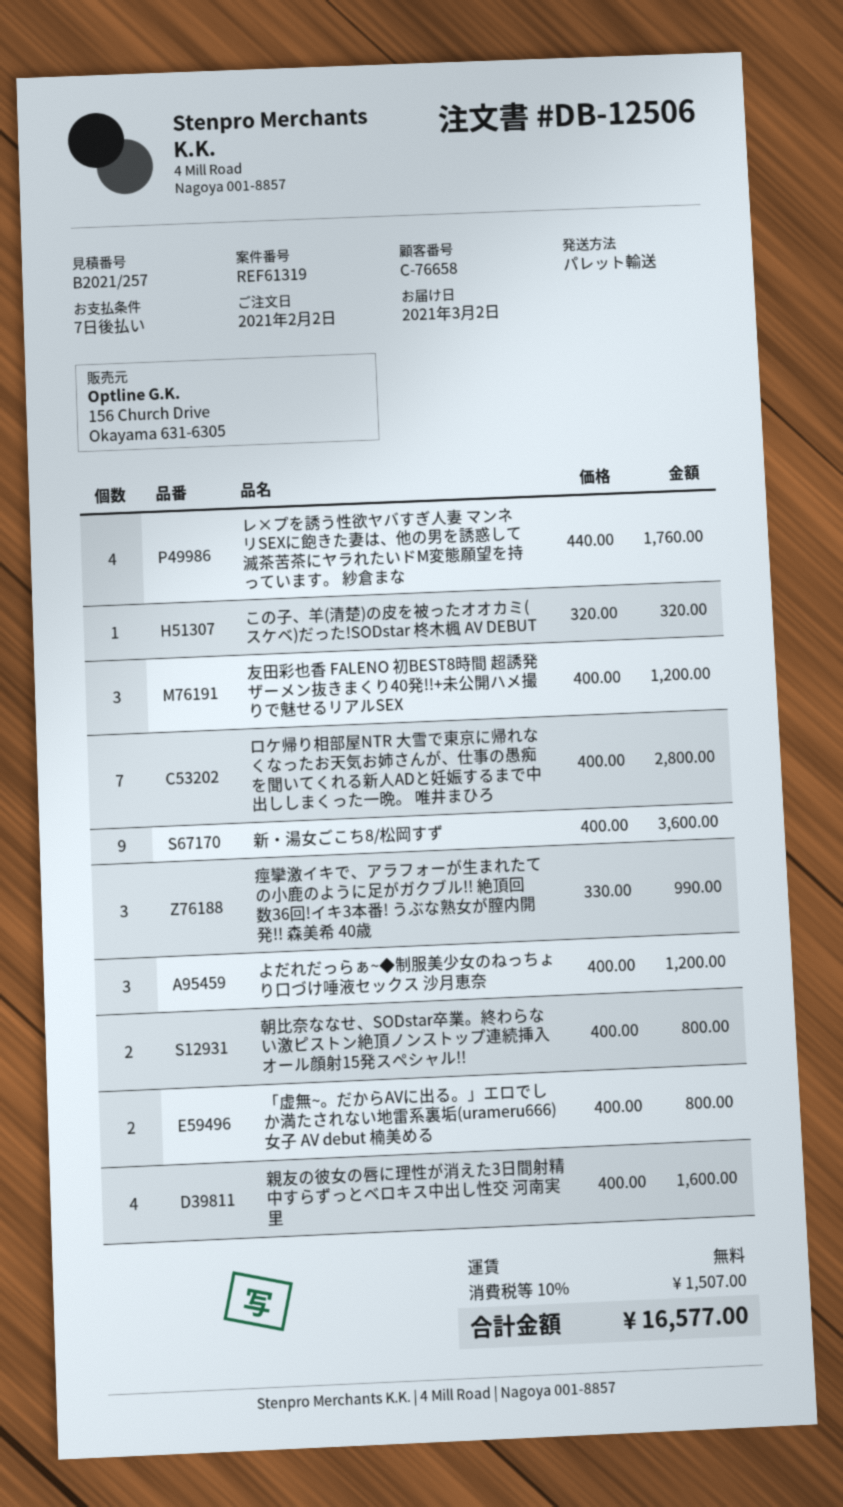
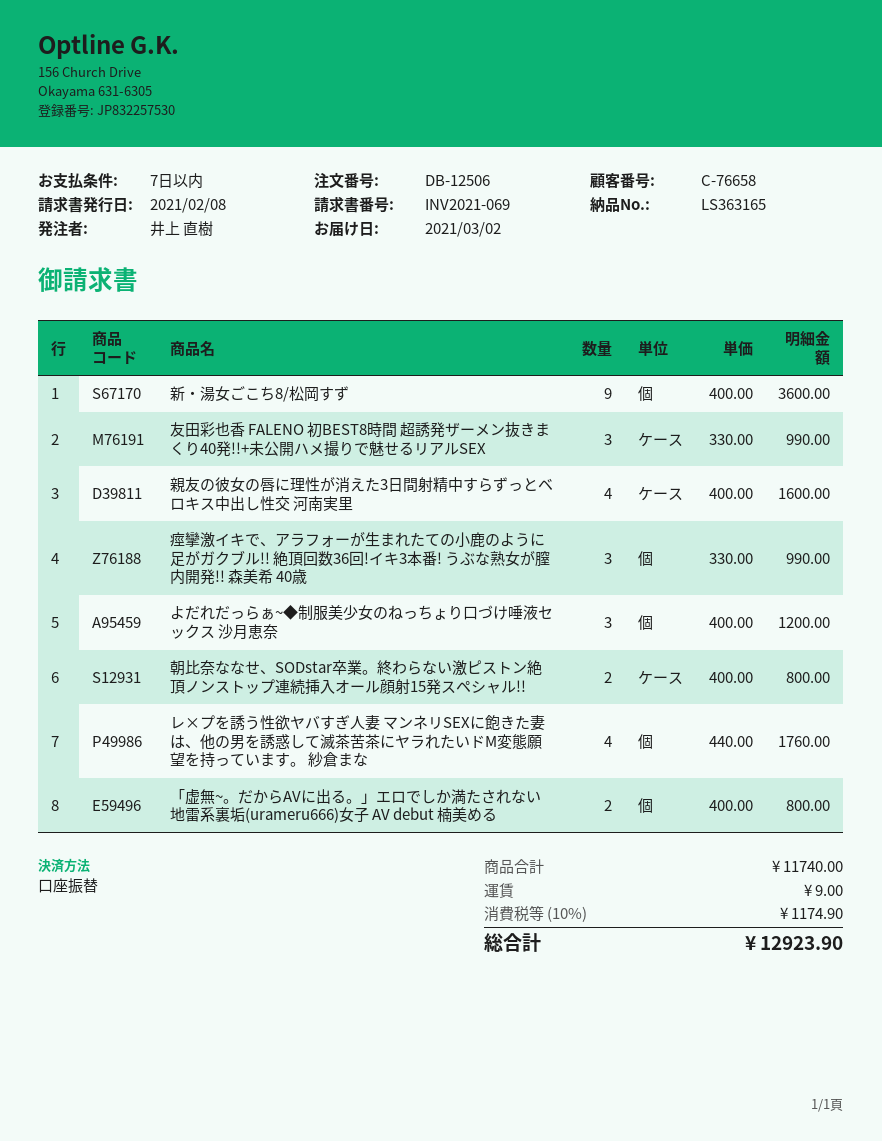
この子、羊(清楚)の皮を被ったオオカミ(スケベ)だった!SODstar 柊木楓 AV DEBUT: 1 x 320.00 = 320.00 -> none
友田彩也香 FALENO 初BEST8時間 超誘発ザーメン抜きまくり40発!!+未公開ハメ撮りで魅せるリアルSEX: 3 x 400.00 = 1200.00 -> 3 x 330.00 = 990.00
ロケ帰り相部屋NTR 大雪で東京に帰れなくなったお天気お姉さんが、仕事の愚痴を聞いてくれる新人ADと妊娠するまで中出ししまくった一晩。 唯井まひろ: 7 x 400.00 = 2800.00 -> none
shipping: 0.00 -> 9.00
tax: 10% = 1507.00 -> 10% = 1174.90
total: 16577.00 -> 12923.90

